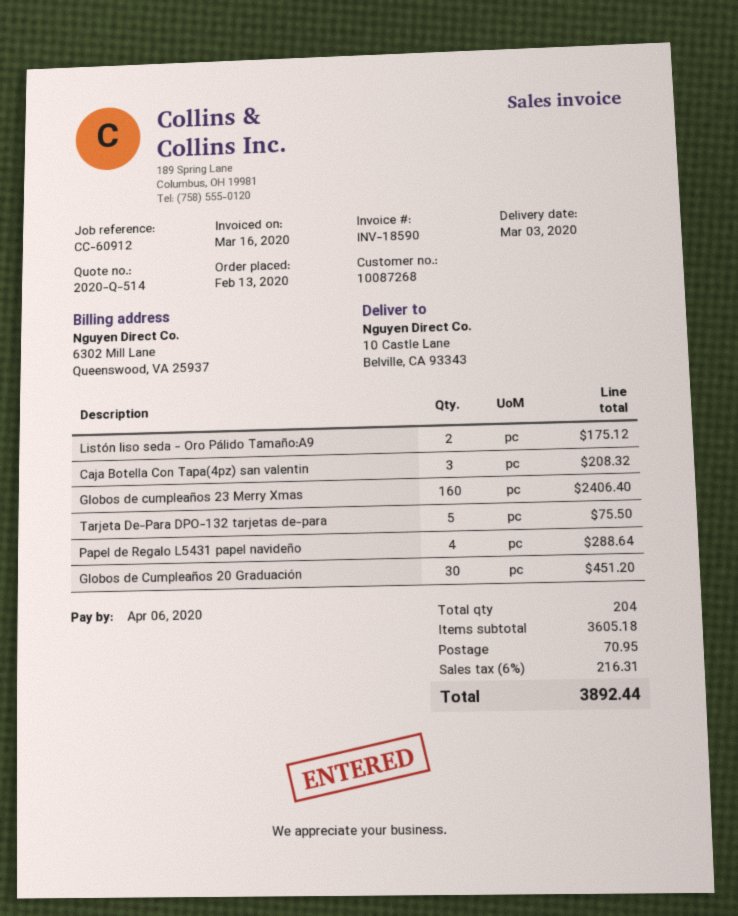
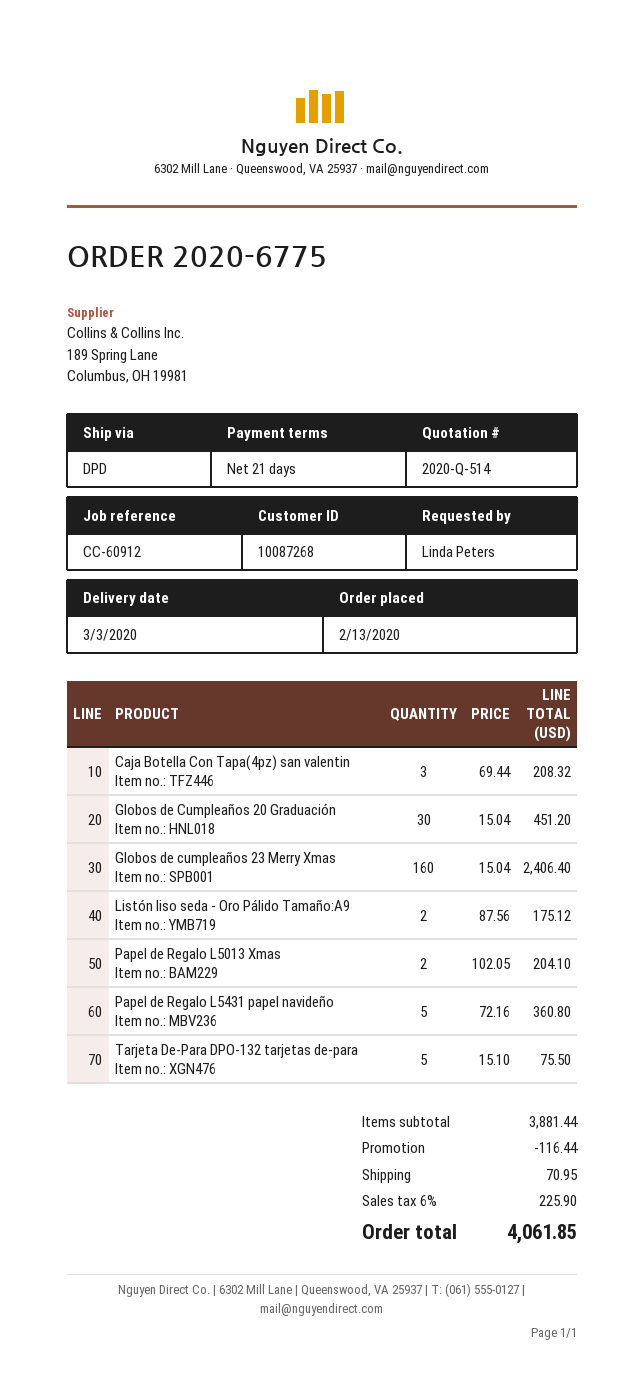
Papel de Regalo L5431 papel navideño: 4 for 288.64 -> 5 for 360.80
Papel de Regalo L5013 Xmas: none -> 2 for 204.10
subtotal: 3605.18 -> 3881.44
discount: none -> 116.44
tax: 6% = 216.31 -> 6% = 225.90
total: 3892.44 -> 4061.85

